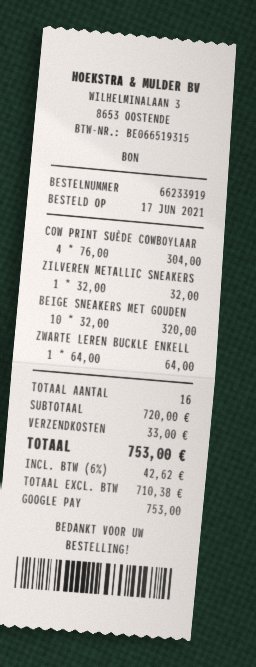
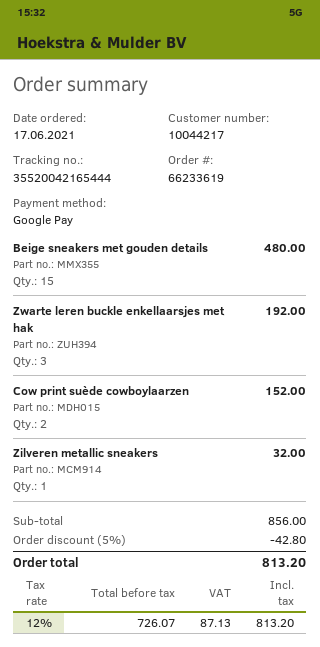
order number: 66233919 -> 66233619
COW PRINT SUÈDE COWBOYLAAR: 4 for 304.00 -> 2 for 152.00
BEIGE SNEAKERS MET GOUDEN: 10 for 320.00 -> 15 for 480.00
ZWARTE LEREN BUCKLE ENKELL: 1 for 64.00 -> 3 for 192.00
subtotal: 720.00 -> 856.00
discount: none -> 5% = 42.80
shipping: 33.00 -> none
net: 710.38 -> 726.07
tax: 6% = 42.62 -> 12% = 87.13
total: 753.00 -> 813.20

